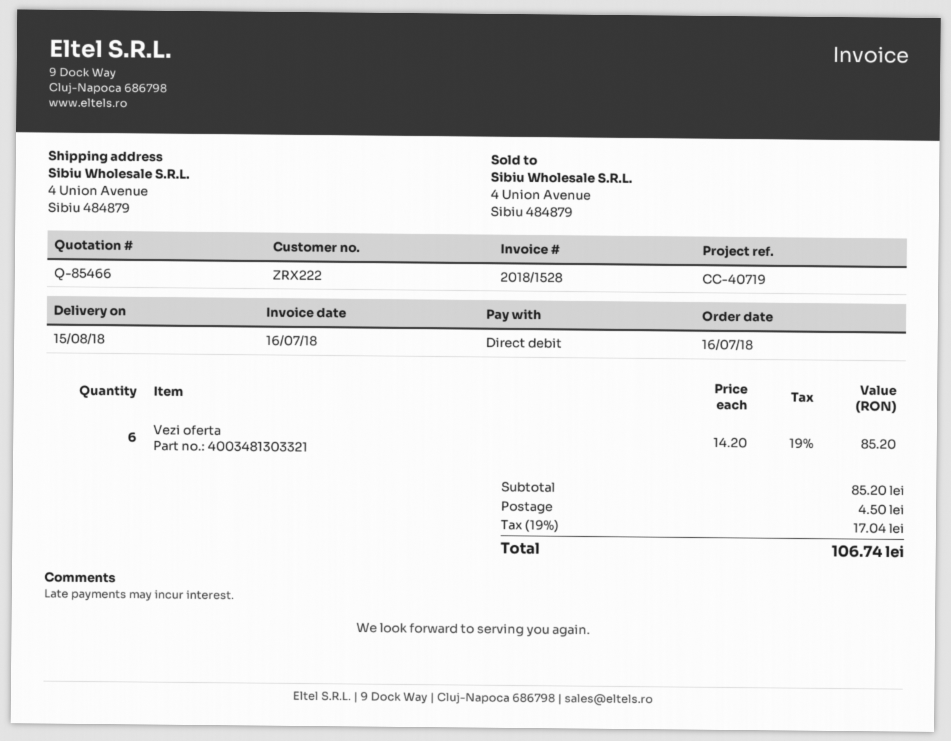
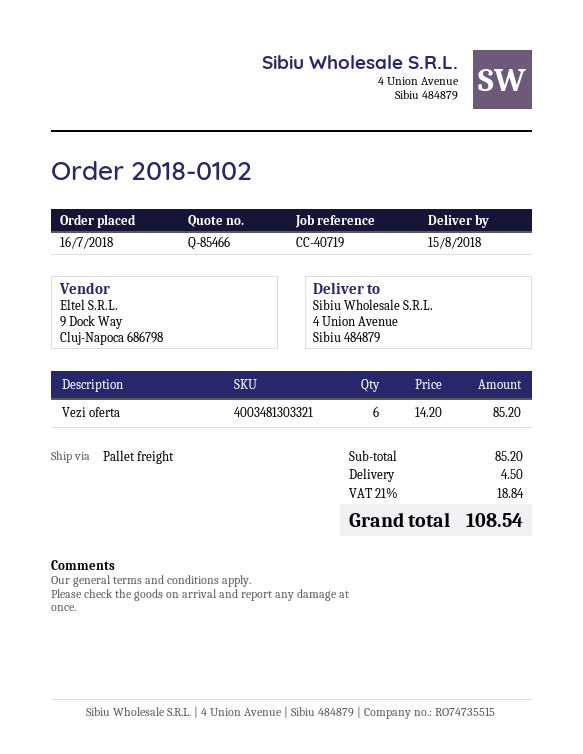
tax: 19% = 17.04 -> 21% = 18.84
total: 106.74 -> 108.54

